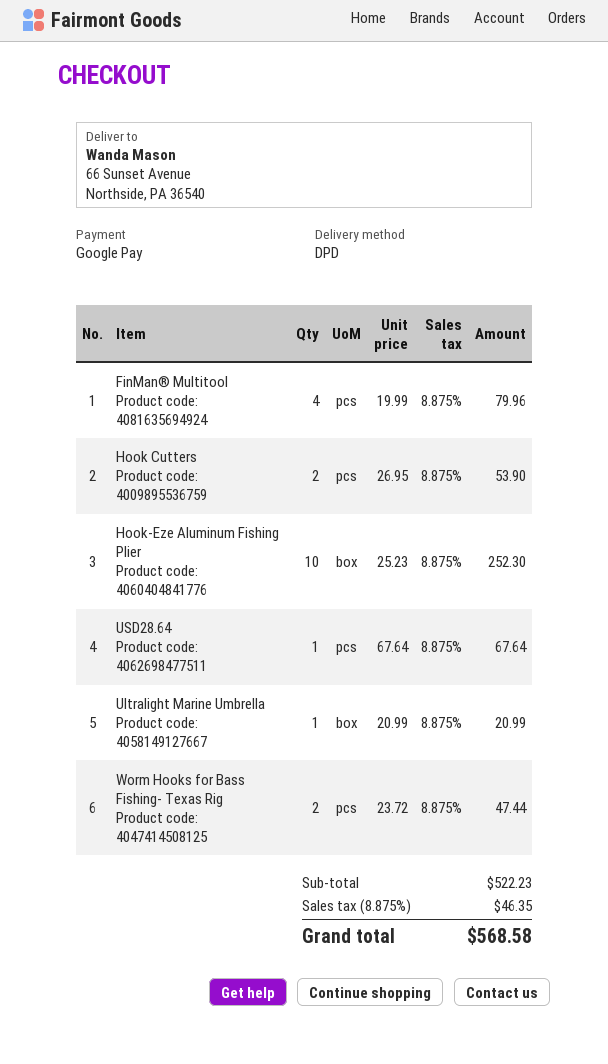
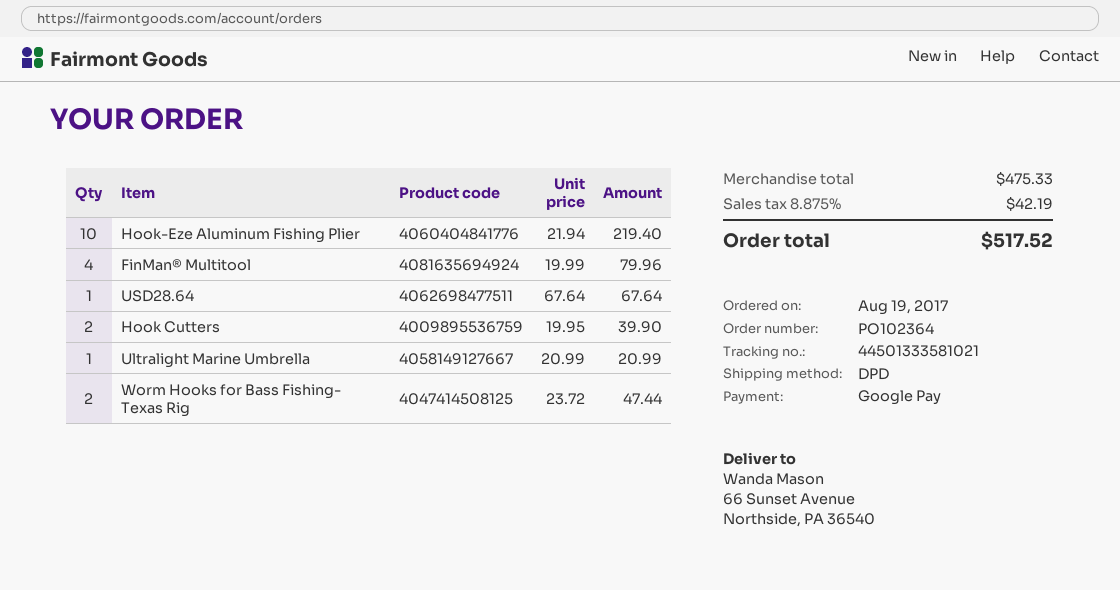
Hook Cutters: 2 x 26.95 = 53.90 -> 2 x 19.95 = 39.90
Hook-Eze Aluminum Fishing Plier: 10 x 25.23 = 252.30 -> 10 x 21.94 = 219.40
subtotal: 522.23 -> 475.33
tax: 8.875% = 46.35 -> 8.875% = 42.19
total: 568.58 -> 517.52

